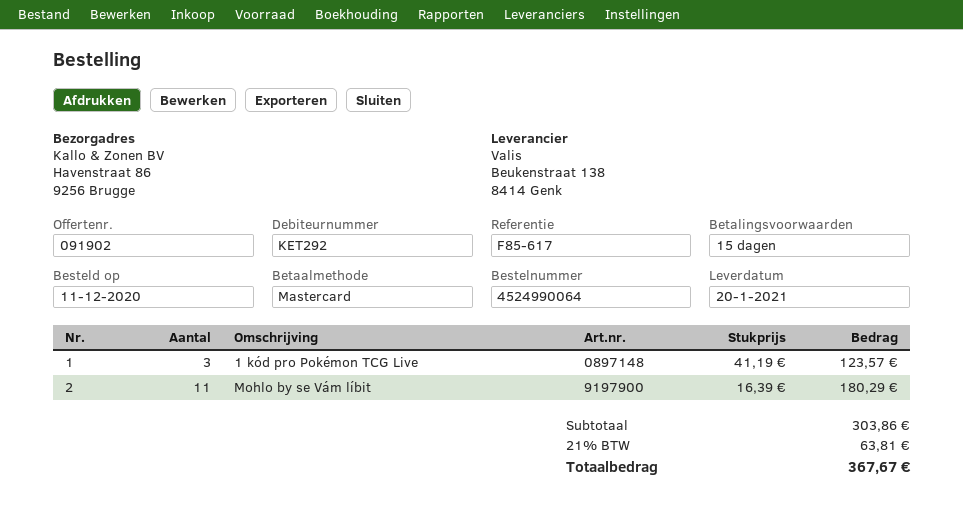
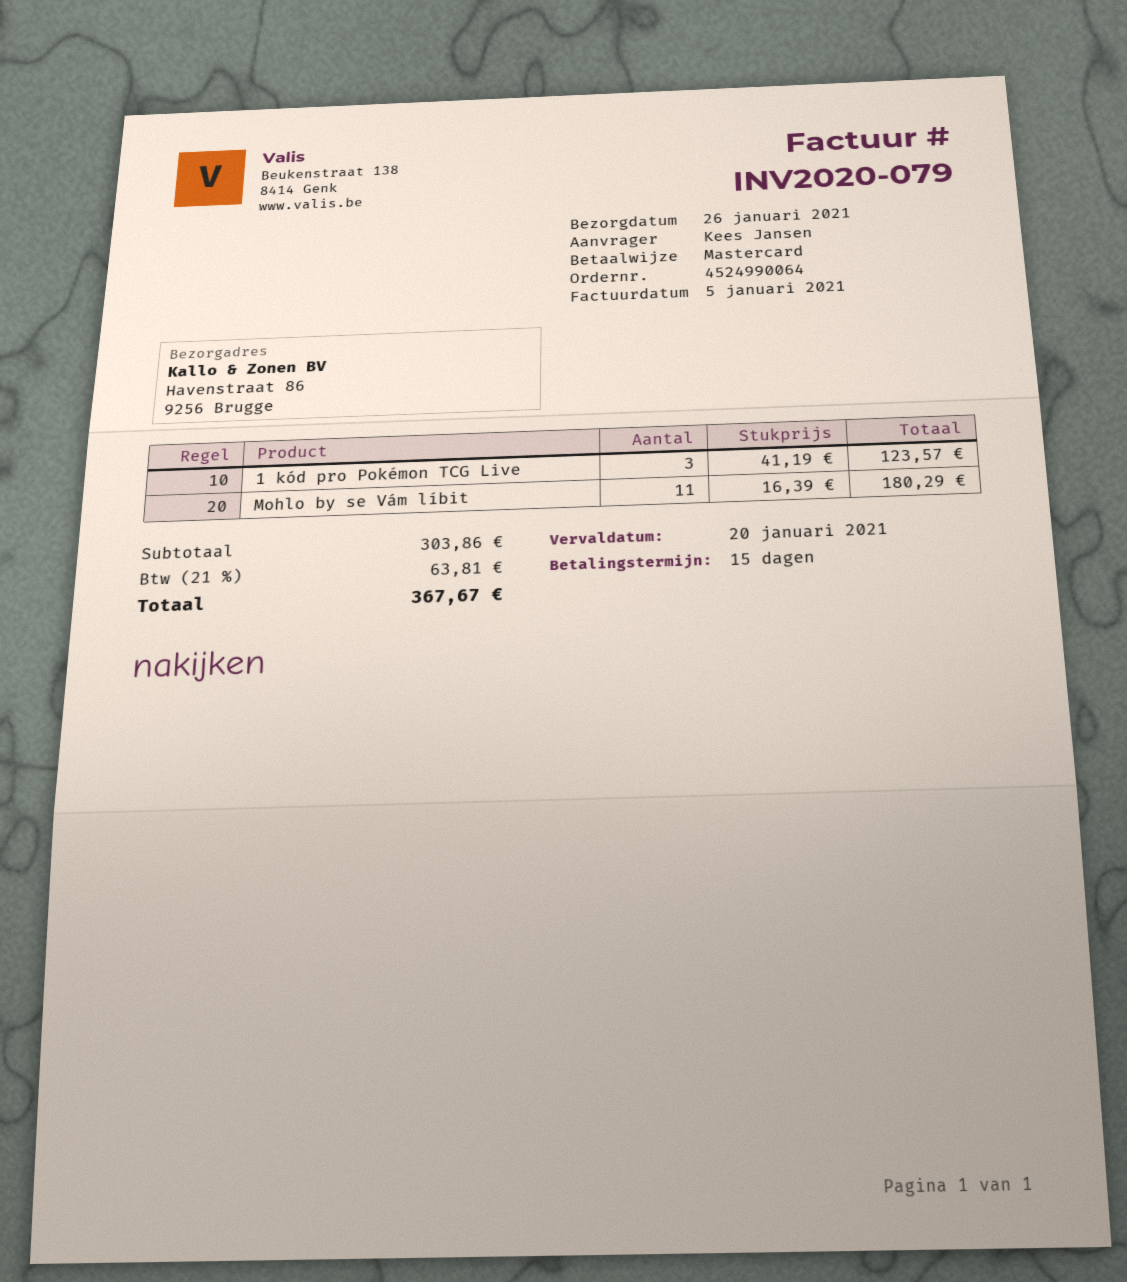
delivery date: 2021-01-20 -> 2021-01-26

